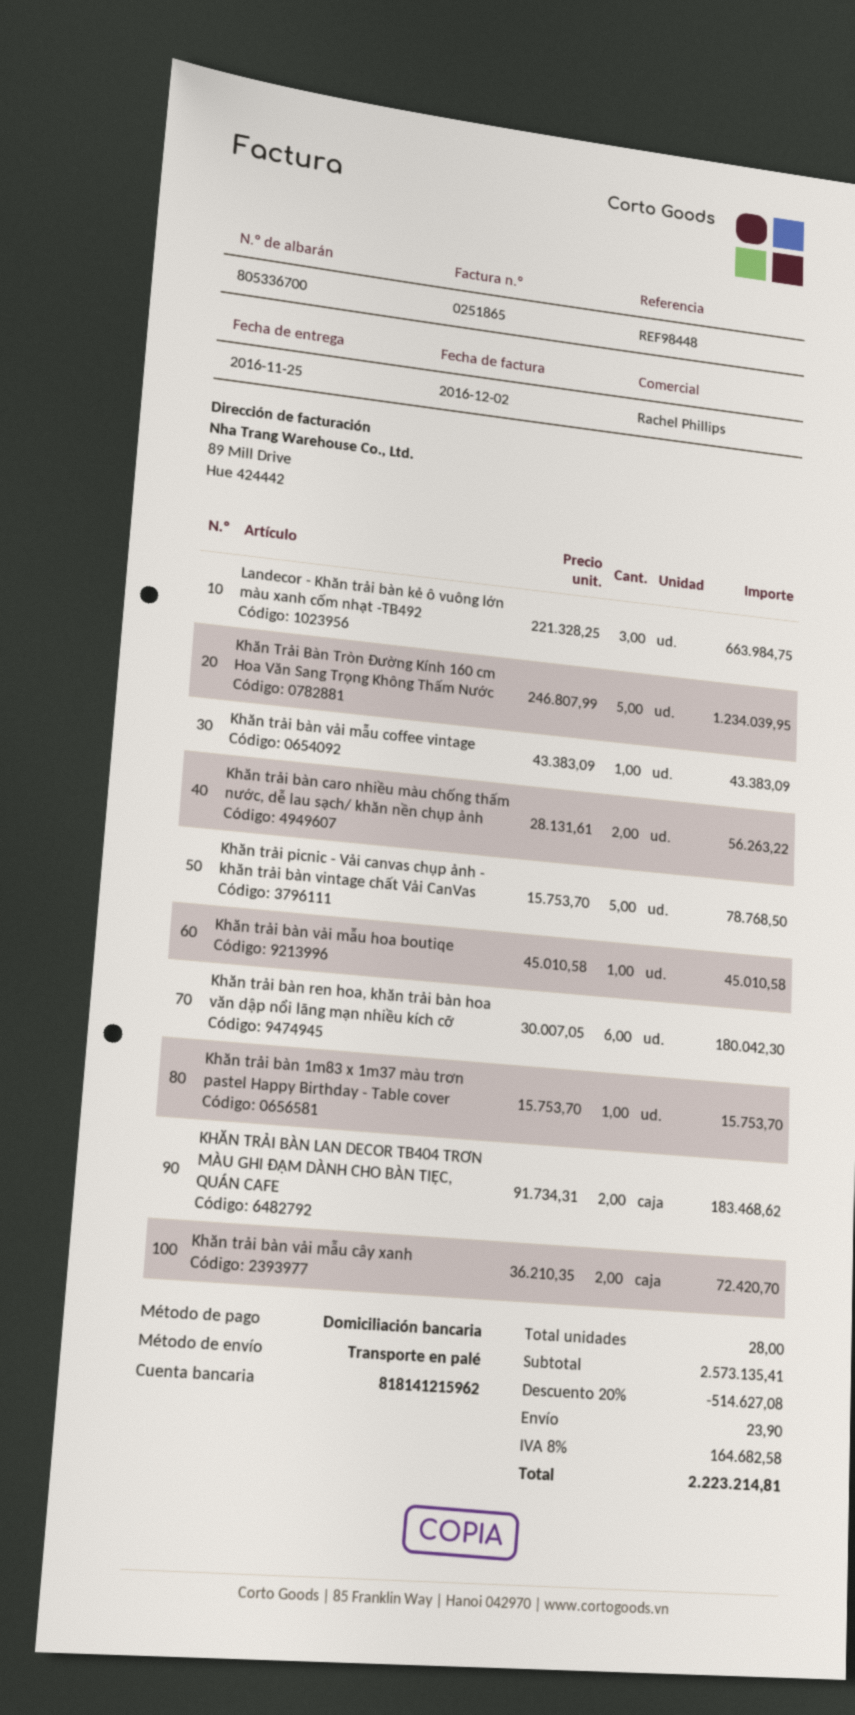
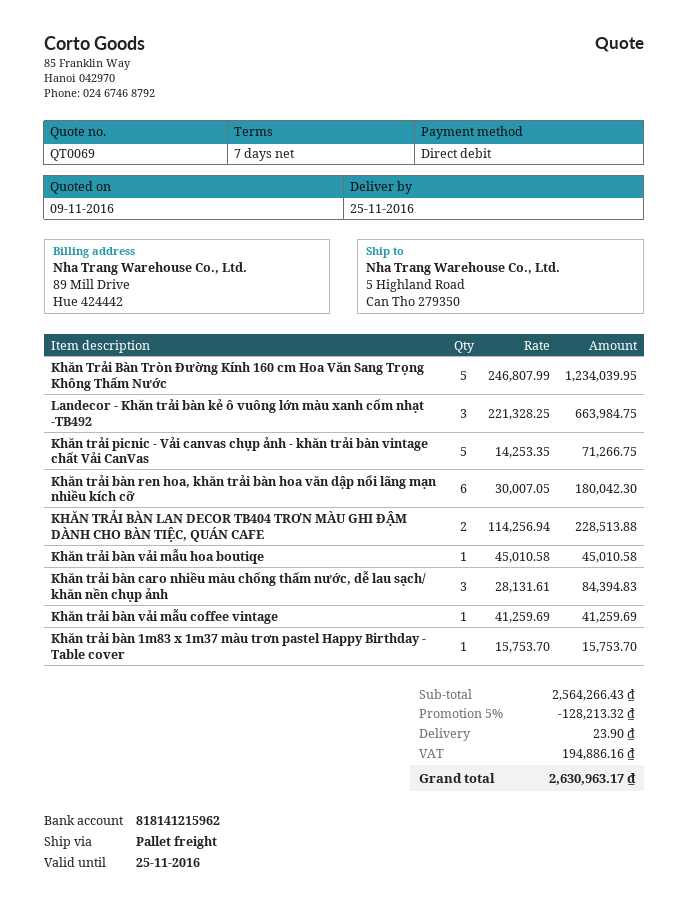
Khăn trải bàn vải mẫu coffee vintage: 1 x 43383.09 = 43383.09 -> 1 x 41259.69 = 41259.69
Khăn trải bàn caro nhiều màu chống thấm nước, dễ lau sạch/ khăn nền chụp ảnh: 2 x 28131.61 = 56263.22 -> 3 x 28131.61 = 84394.83
Khăn trải picnic - Vải canvas chụp ảnh - khăn trải bàn vintage chất Vải CanVas: 5 x 15753.70 = 78768.50 -> 5 x 14253.35 = 71266.75
KHĂN TRẢI BÀN LAN DECOR TB404 TRƠN MÀU GHI ĐẬM DÀNH CHO BÀN TIỆC, QUÁN CAFE: 2 x 91734.31 = 183468.62 -> 2 x 114256.94 = 228513.88
Khăn trải bàn vải mẫu cây xanh: 2 x 36210.35 = 72420.70 -> none
subtotal: 2573135.41 -> 2564266.43
discount: 20% = 514627.08 -> 5% = 128213.32
tax: 164682.58 -> 194886.16
total: 2223214.81 -> 2630963.17

